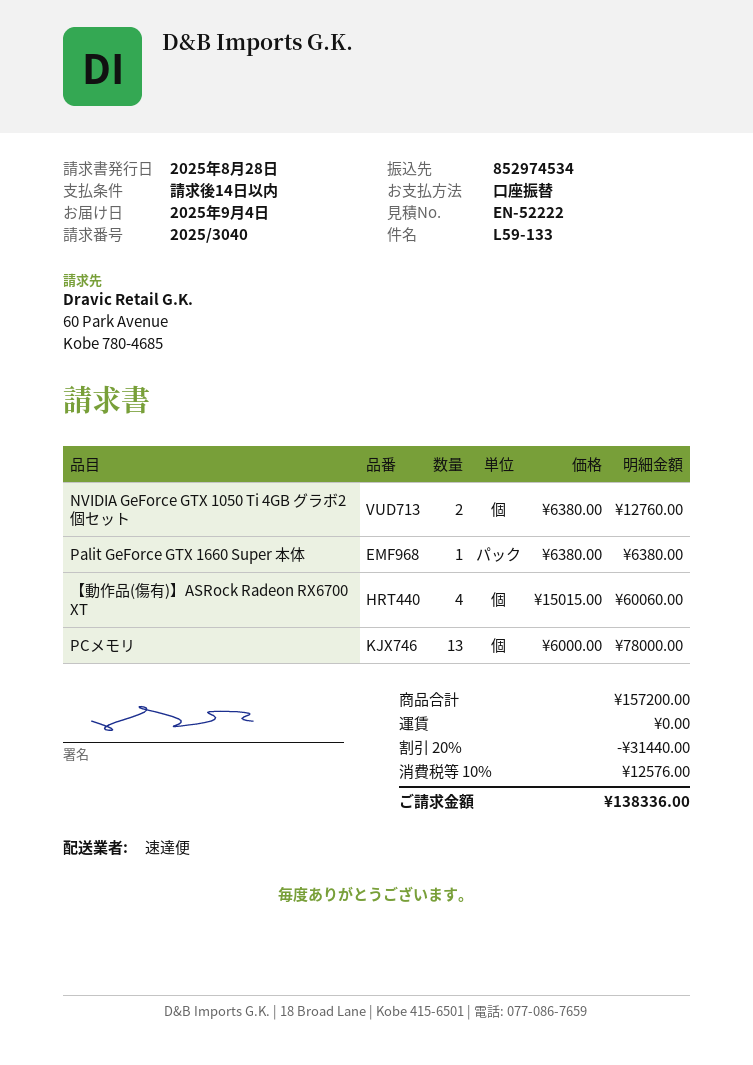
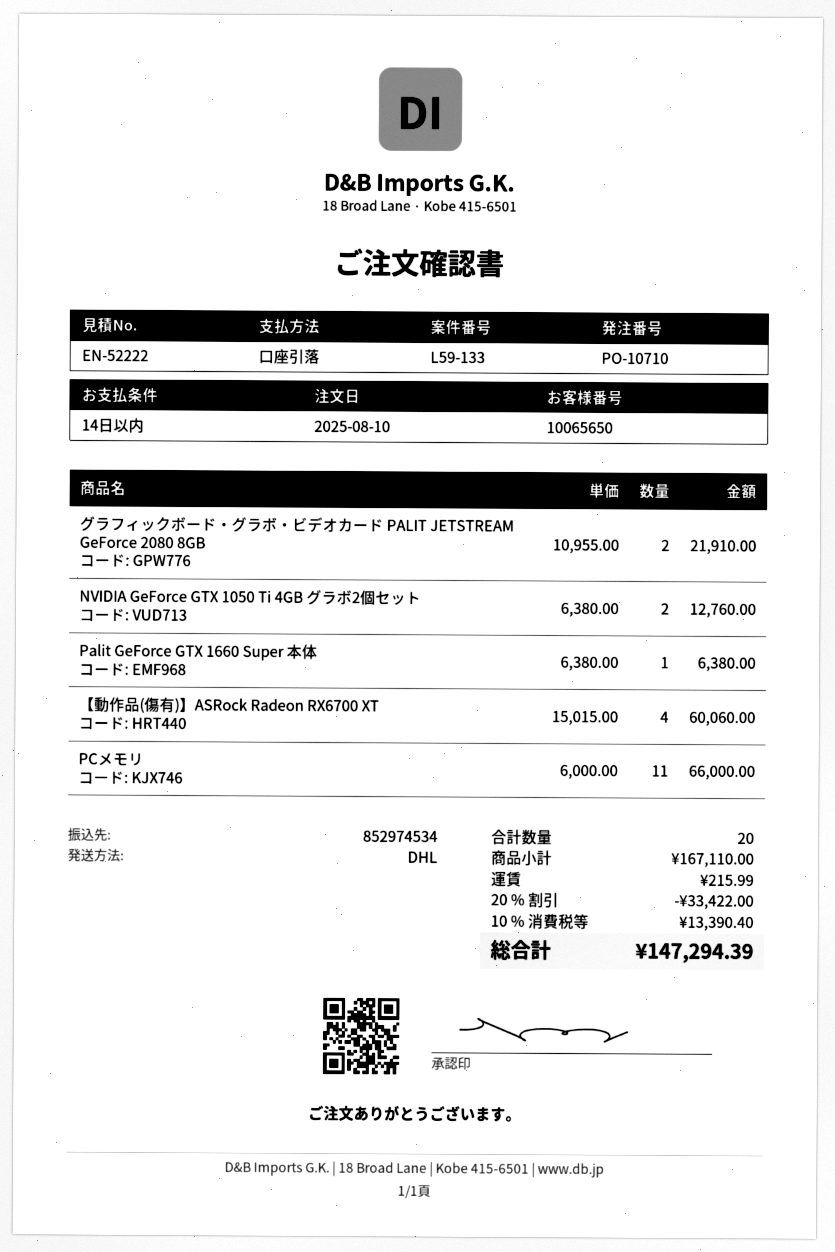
shipping method: express -> DHL
PCメモリ: 13 x 6000.00 = 78000.00 -> 11 x 6000.00 = 66000.00
グラフィックボード・グラボ・ビデオカード PALIT JETSTREAM GeForce 2080 8GB: none -> 2 x 10955.00 = 21910.00
subtotal: 157200.00 -> 167110.00
discount: 20% = 31440.00 -> 20% = 33422.00
shipping: 0.00 -> 215.99
tax: 10% = 12576.00 -> 10% = 13390.40
total: 138336.00 -> 147294.39

